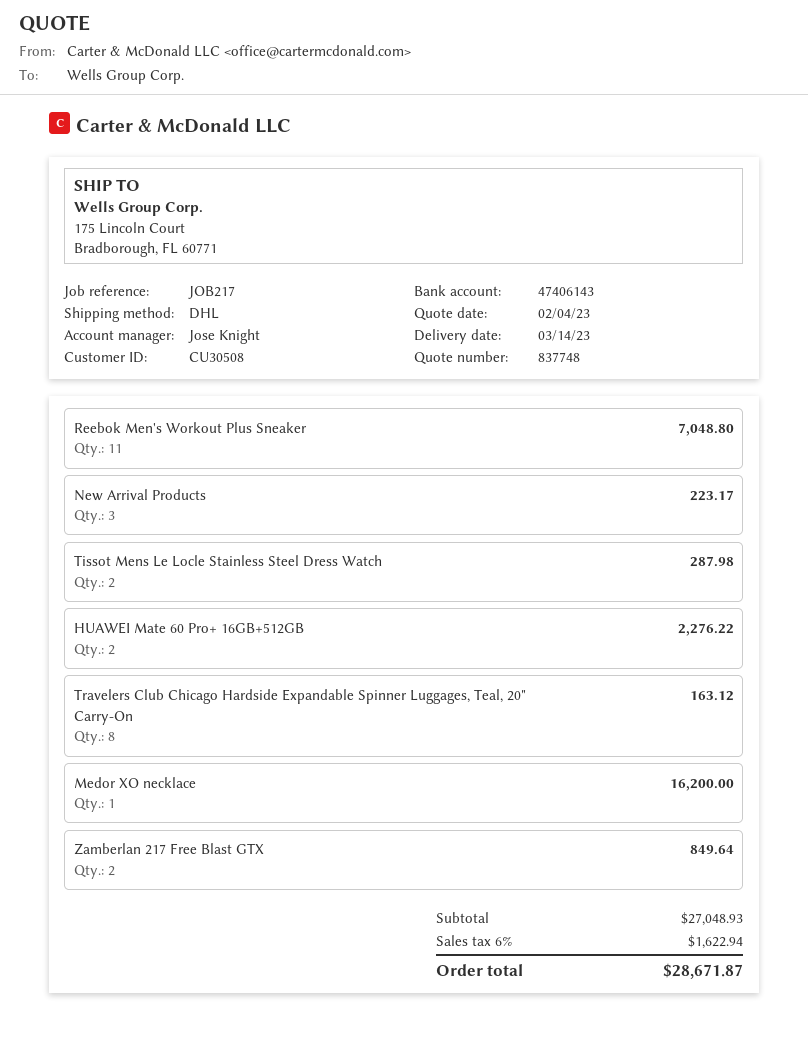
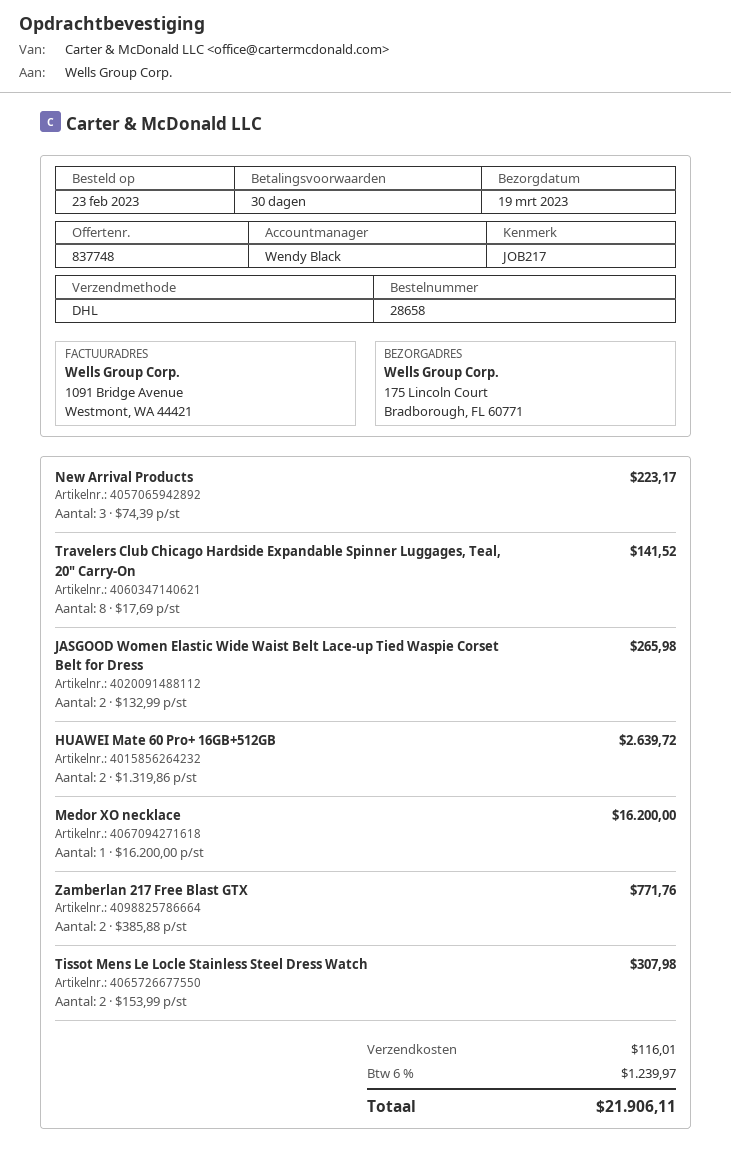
delivery date: 2023-03-14 -> 2023-03-19
sales rep: Jose Knight -> Wendy Black
Reebok Men's Workout Plus Sneaker: 11 for 7048.80 -> none
Tissot Mens Le Locle Stainless Steel Dress Watch: 2 for 287.98 -> 2 for 307.98
HUAWEI Mate 60 Pro+ 16GB+512GB: 2 for 2276.22 -> 2 for 2639.72
Travelers Club Chicago Hardside Expandable Spinner Luggages, Teal, 20" Carry-On: 8 for 163.12 -> 8 for 141.52
Zamberlan 217 Free Blast GTX: 2 for 849.64 -> 2 for 771.76
JASGOOD Women Elastic Wide Waist Belt Lace-up Tied Waspie Corset Belt for Dress: none -> 2 for 265.98
shipping: none -> 116.01
tax: 6% = 1622.94 -> 6% = 1239.97
total: 28671.87 -> 21906.11

